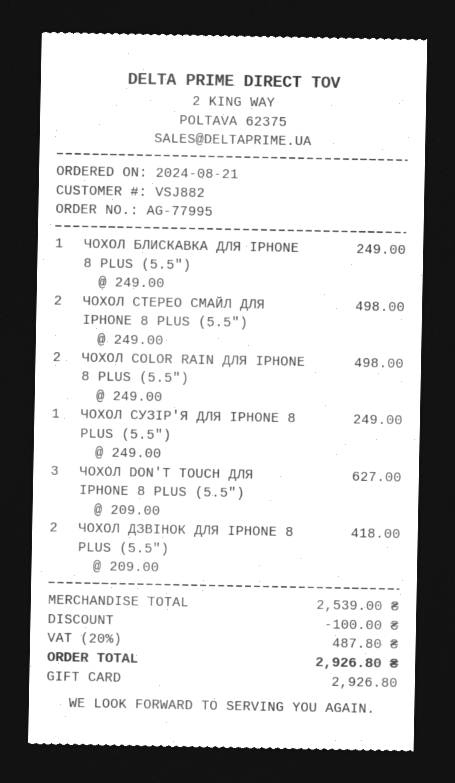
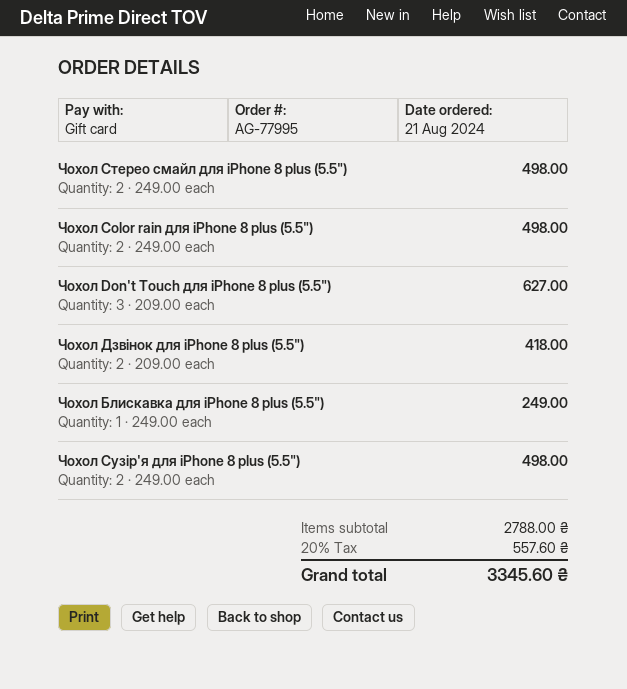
ЧОХОЛ СУЗІР'Я ДЛЯ IPHONE 8 PLUS (5.5"): 1 x 249.00 = 249.00 -> 2 x 249.00 = 498.00
subtotal: 2539.00 -> 2788.00
discount: 100.00 -> none
tax: 20% = 487.80 -> 20% = 557.60
total: 2926.80 -> 3345.60

